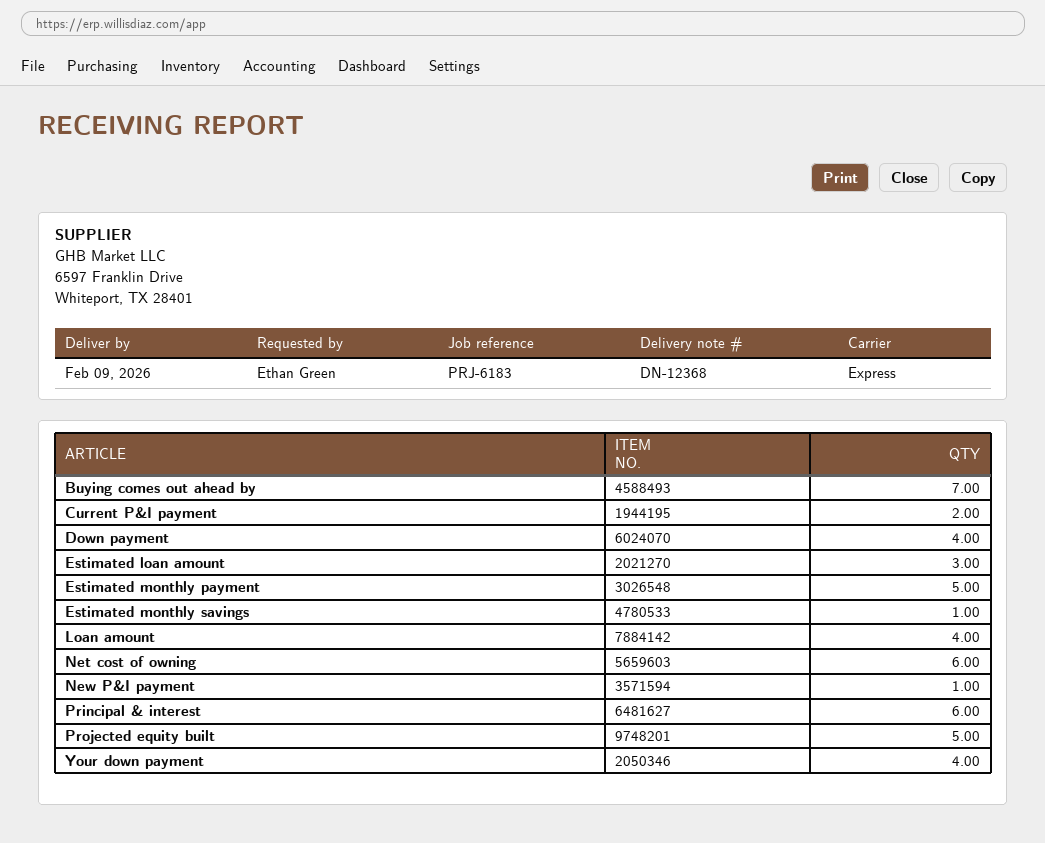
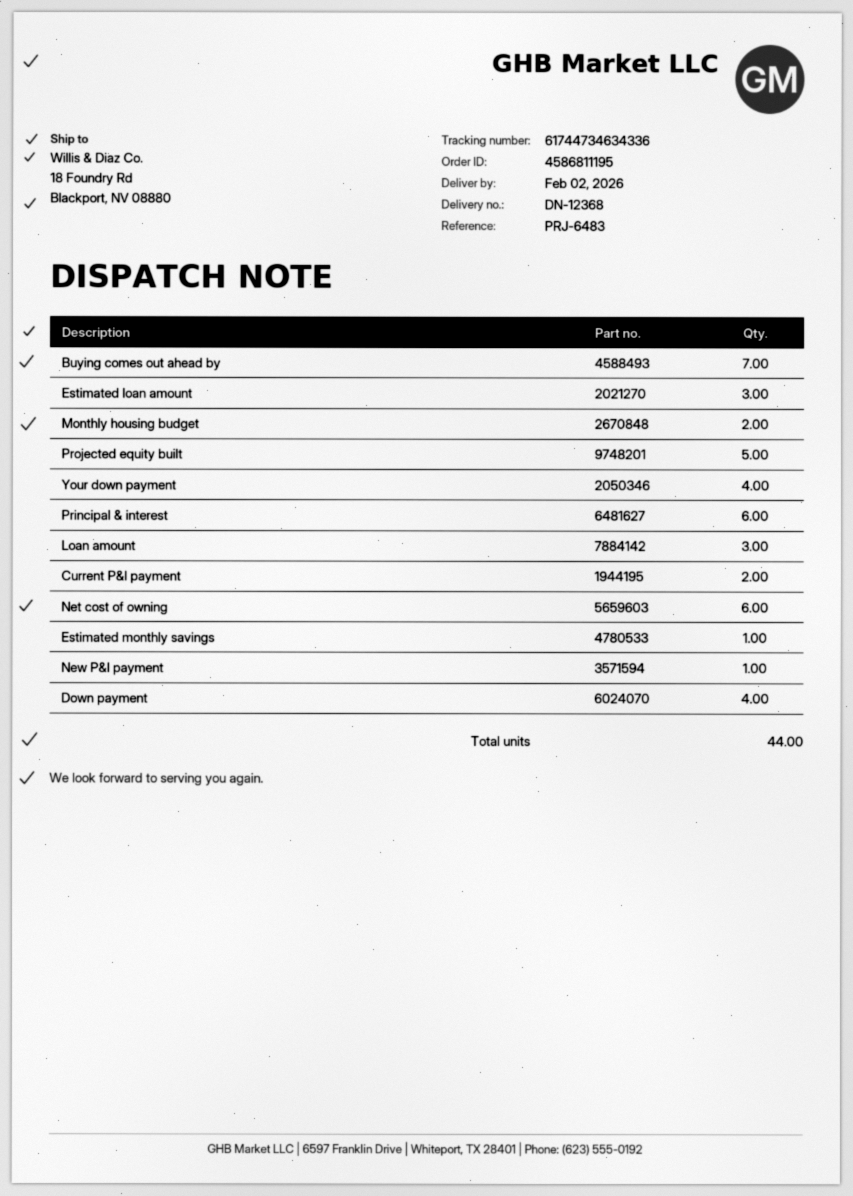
delivery date: 2026-02-09 -> 2026-02-02
reference: PRJ-6183 -> PRJ-6483
Estimated monthly payment: 5 -> none
Loan amount: 4 -> 3
Monthly housing budget: none -> 2

